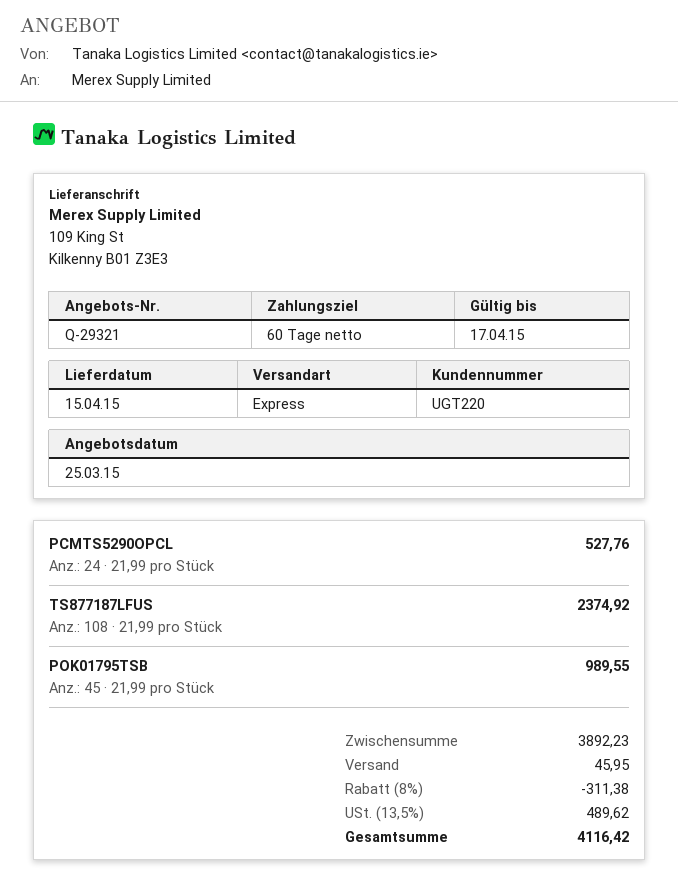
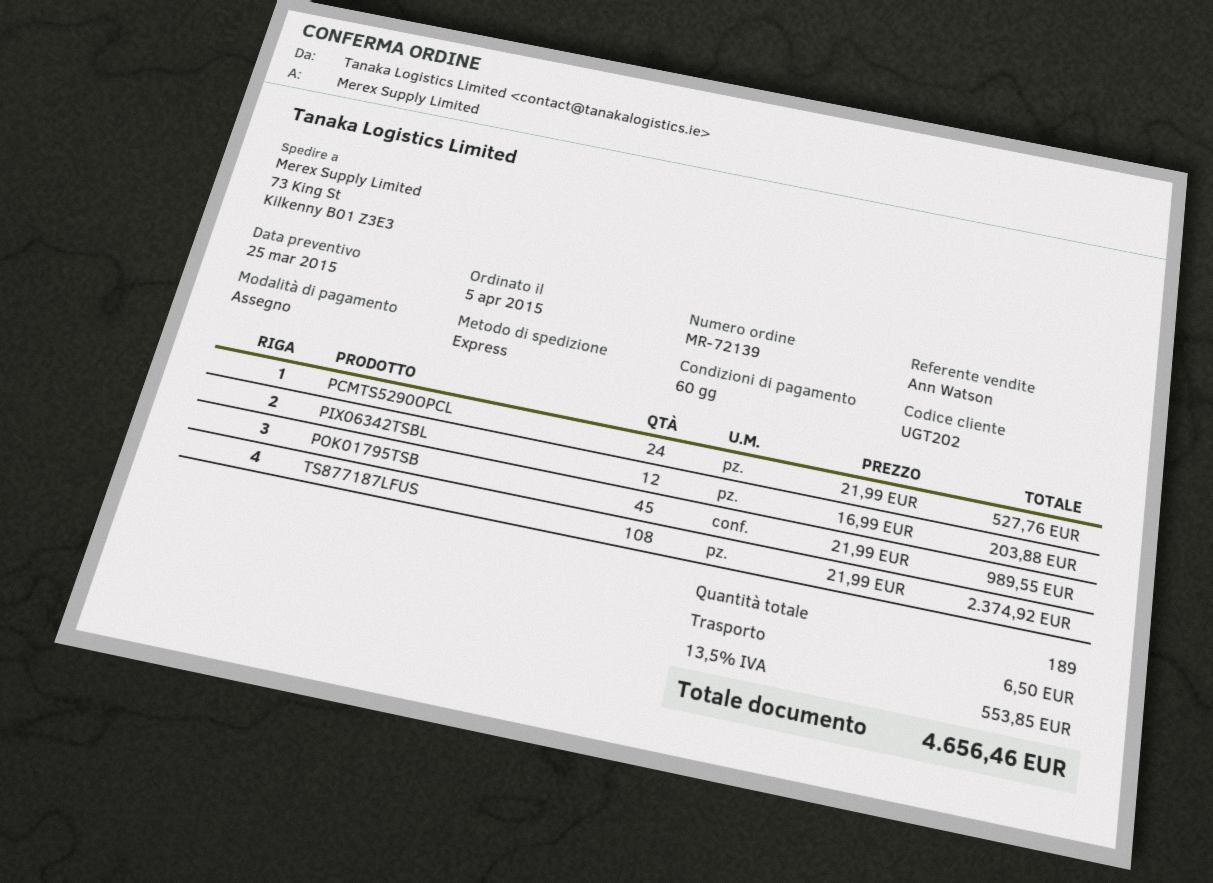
customer number: UGT220 -> UGT202
ship to: 109 King St, Kilkenny B01 Z3E3 -> 73 King St, Kilkenny B01 Z3E3
PIX06342TSBL: none -> 12 x 16.99 = 203.88
discount: 8% = 311.38 -> none
shipping: 45.95 -> 6.50
tax: 13.5% = 489.62 -> 13.5% = 553.85
total: 4116.42 -> 4656.46

